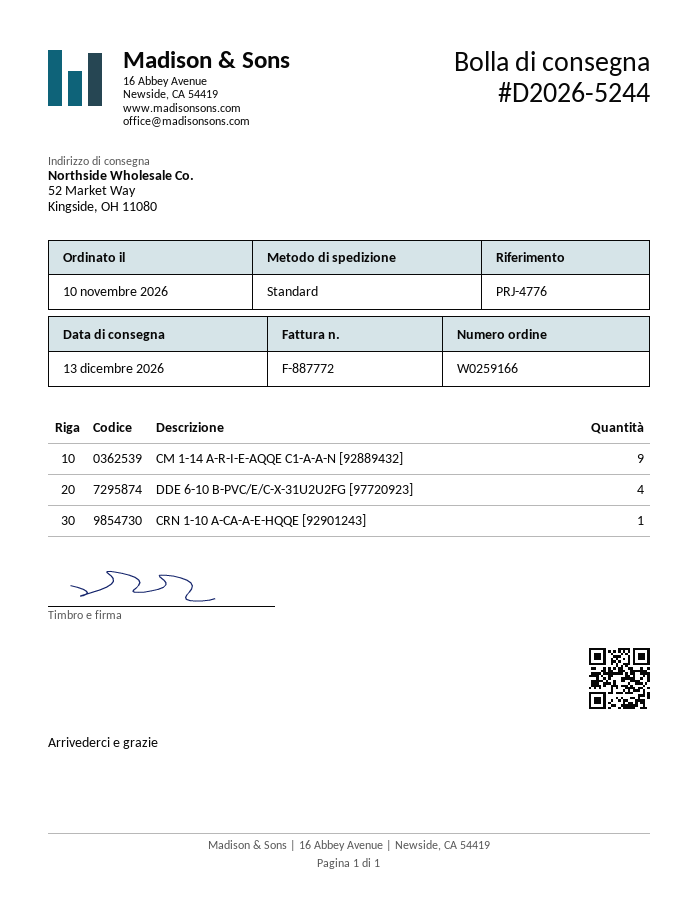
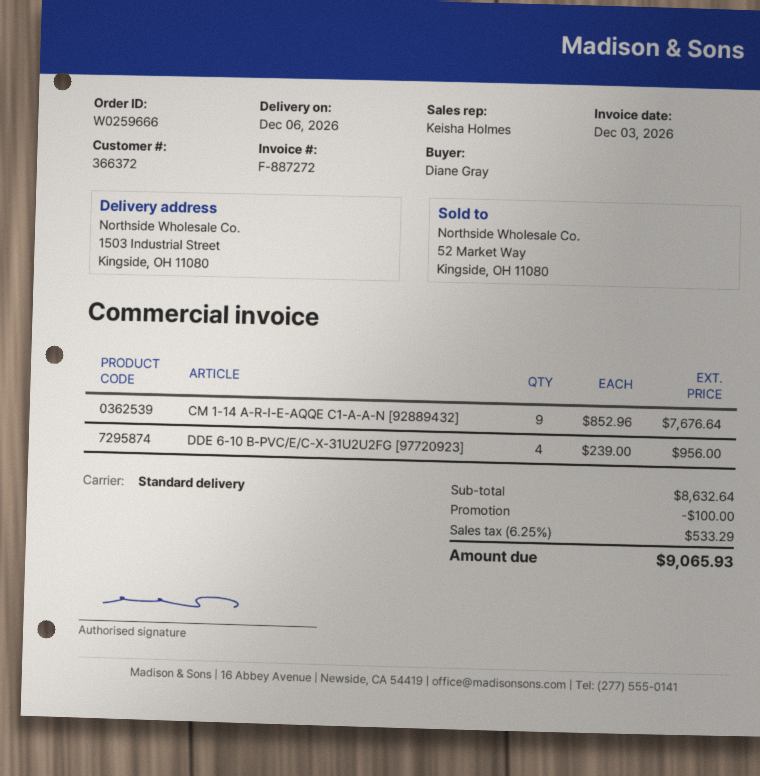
order number: W0259166 -> W0259666
delivery date: 2026-12-13 -> 2026-12-06
invoice number: F-887772 -> F-887272
ship to: 52 Market Way, Kingside, OH 11080 -> 1503 Industrial Street, Kingside, OH 11080
CRN 1-10 A-CA-A-E-HQQE [92901243]: 1 -> none

